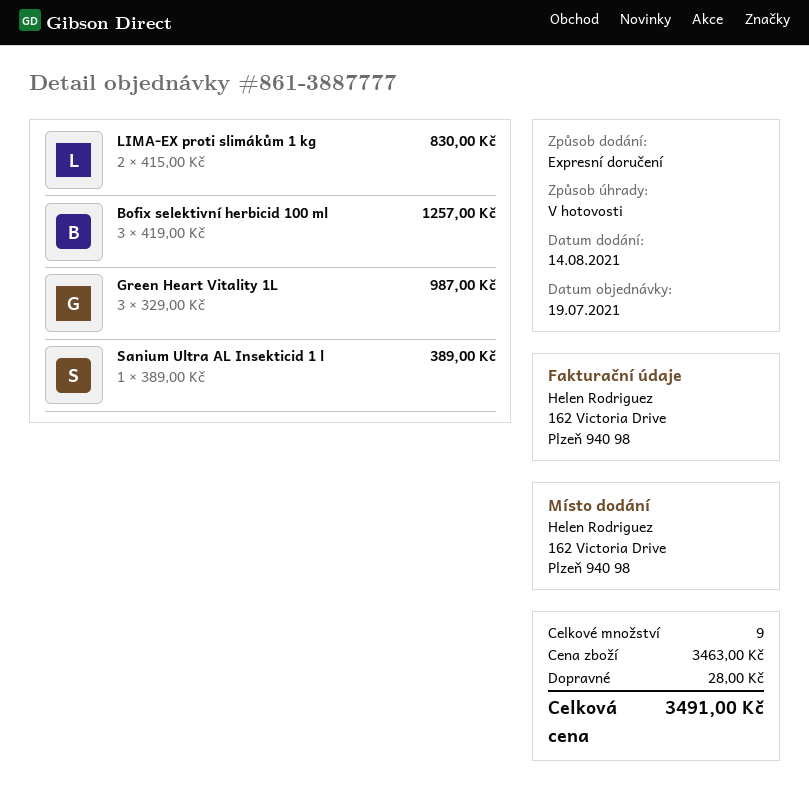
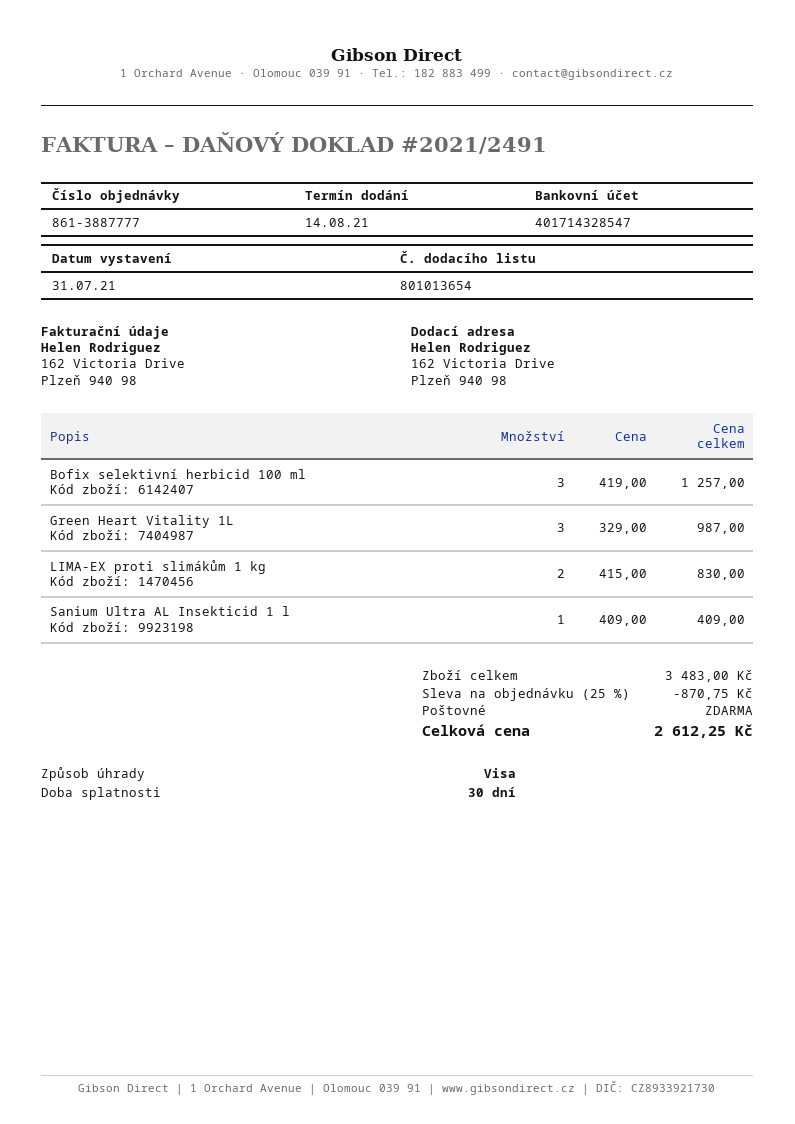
payment method: cash -> Visa
Sanium Ultra AL Insekticid 1 l: 1 x 389.00 = 389.00 -> 1 x 409.00 = 409.00
subtotal: 3463.00 -> 3483.00
discount: none -> 25% = 870.75
shipping: 28.00 -> 0.00
total: 3491.00 -> 2612.25

